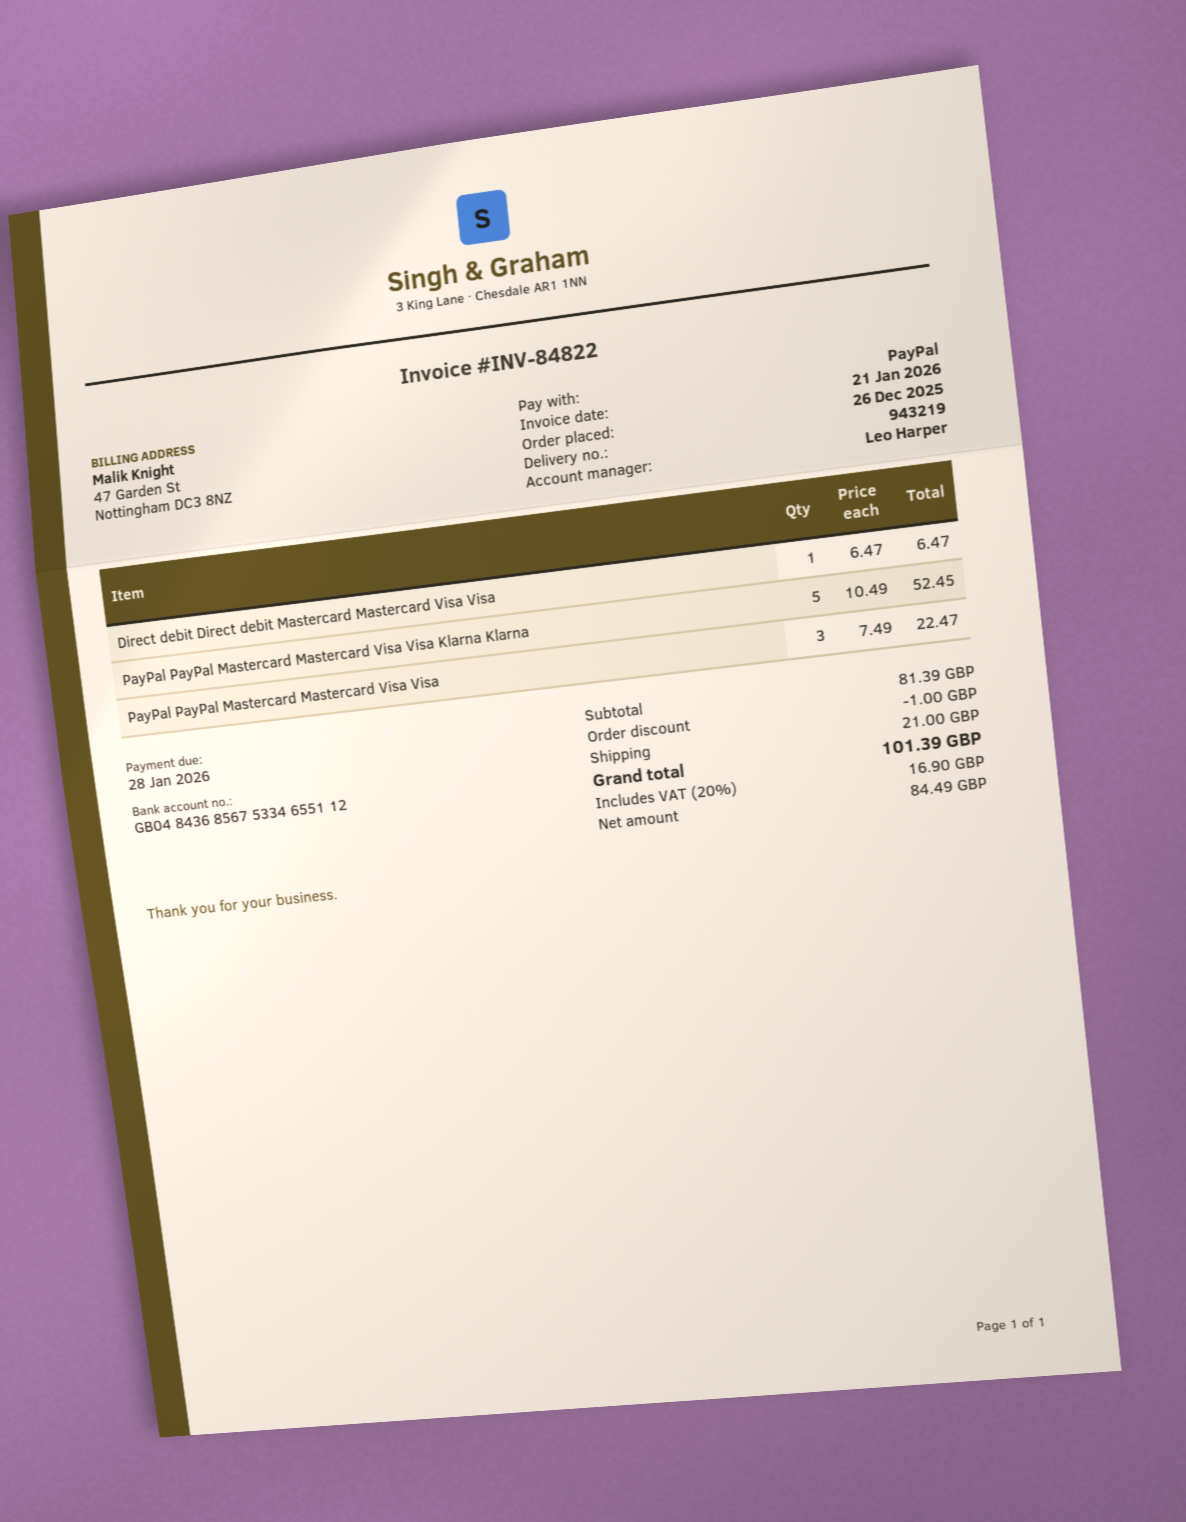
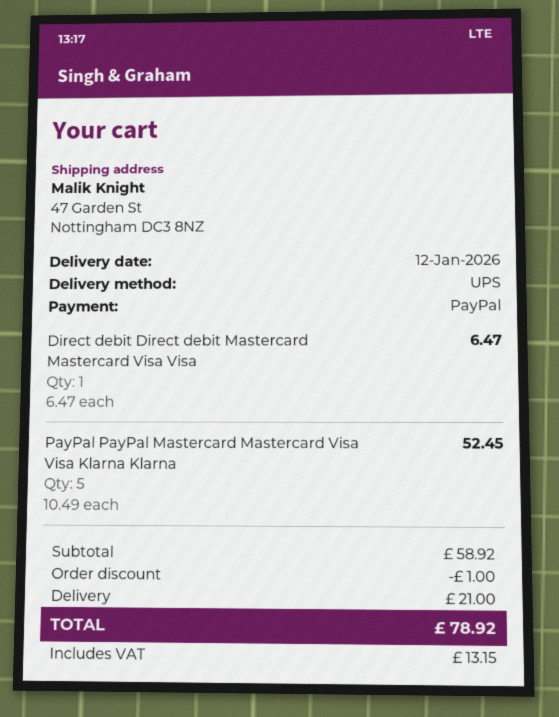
PayPal PayPal Mastercard Mastercard Visa Visa: 3 x 7.49 = 22.47 -> none
subtotal: 81.39 -> 58.92
tax: 16.90 -> 13.15
total: 101.39 -> 78.92

